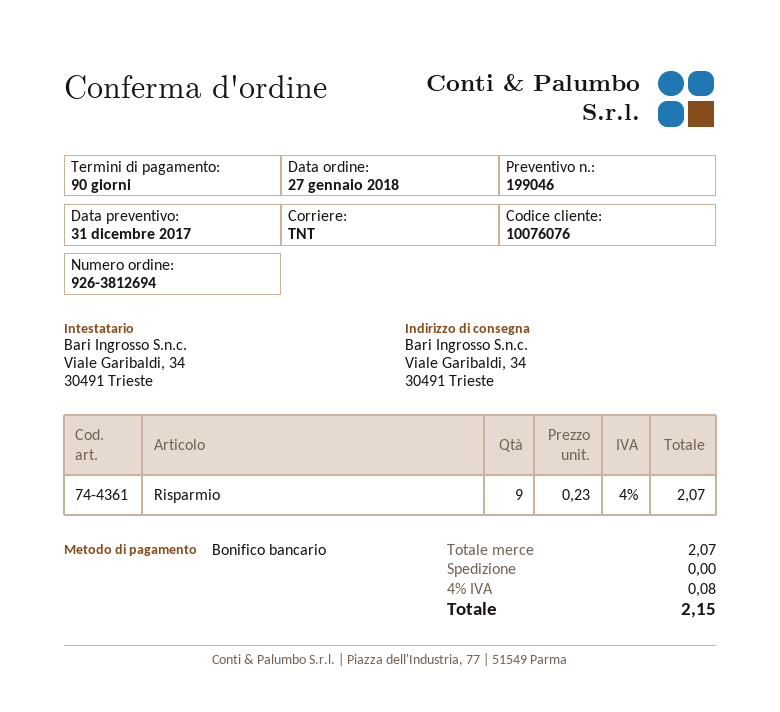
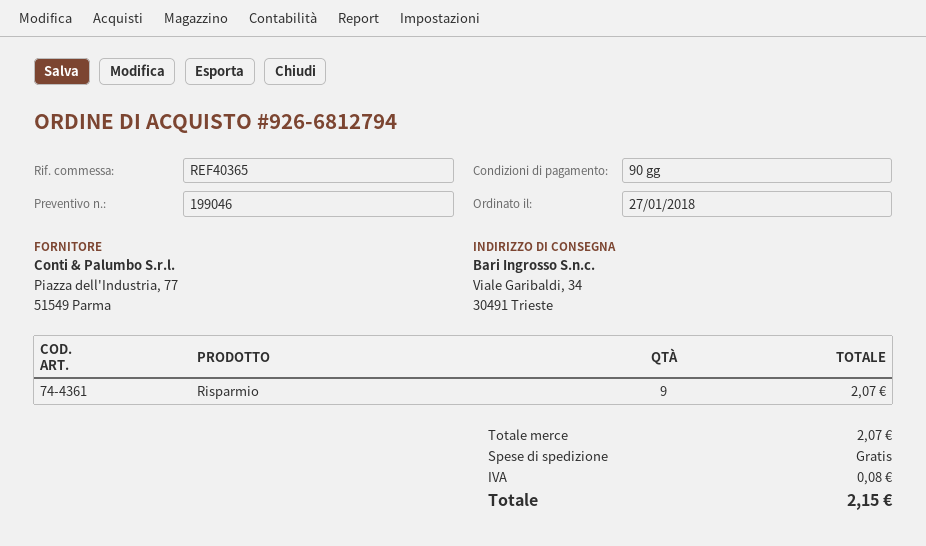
order number: 926-3812694 -> 926-6812794

